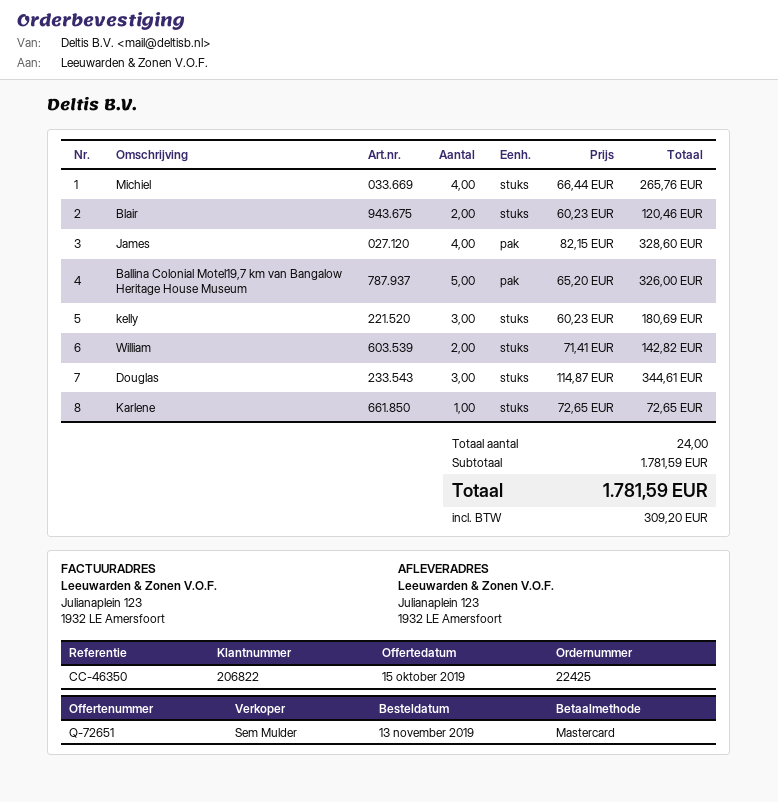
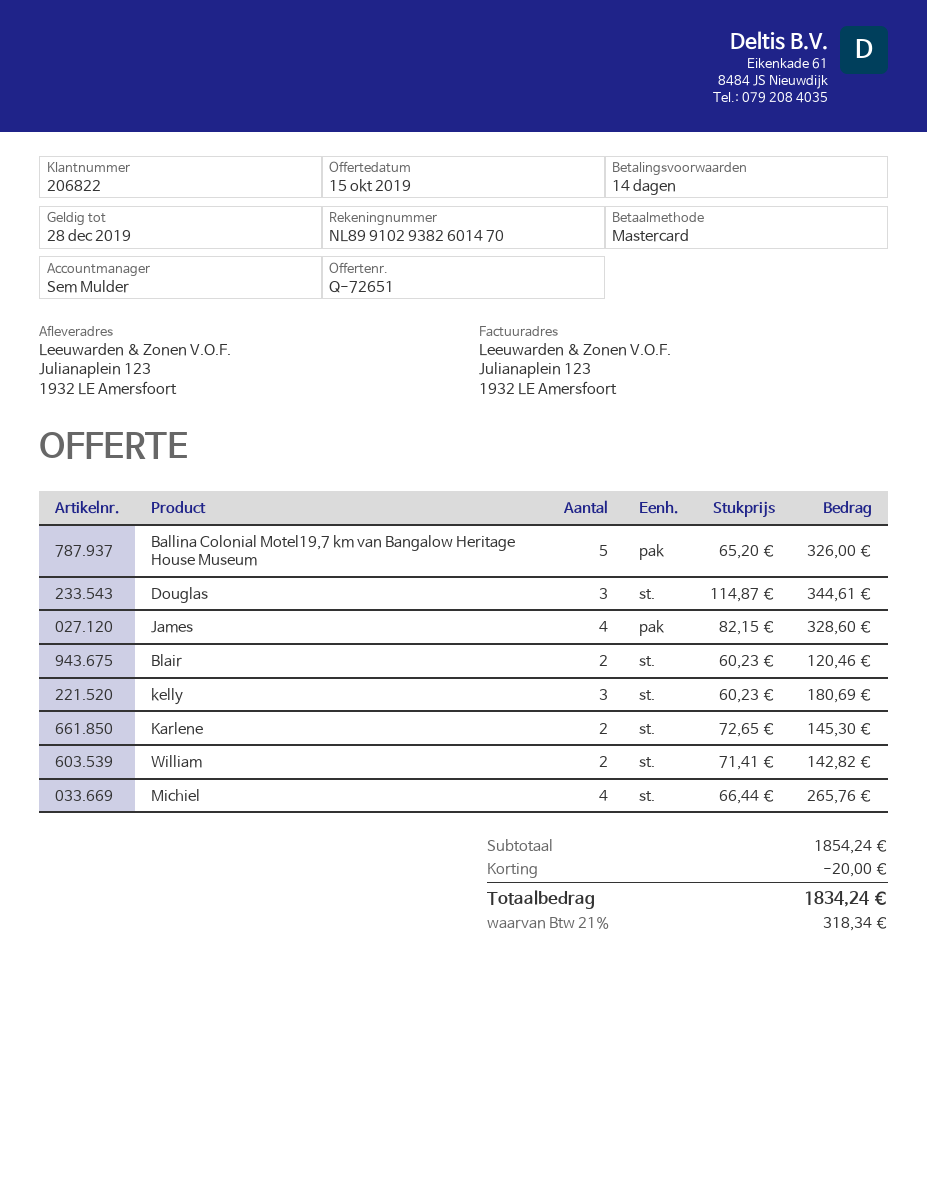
Karlene: 1 x 72.65 = 72.65 -> 2 x 72.65 = 145.30
subtotal: 1781.59 -> 1854.24
discount: none -> 20.00
tax: 309.20 -> 318.34
total: 1781.59 -> 1834.24

